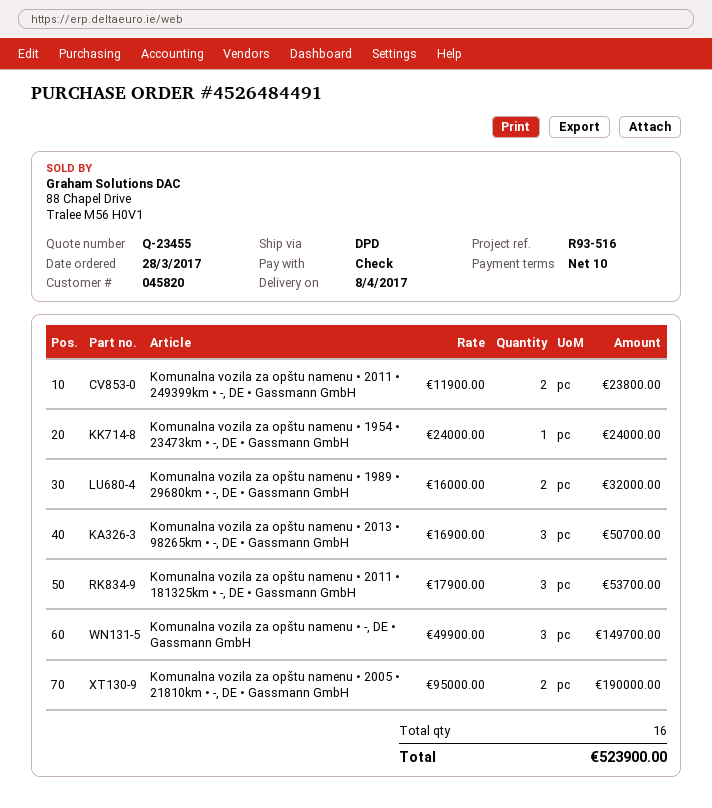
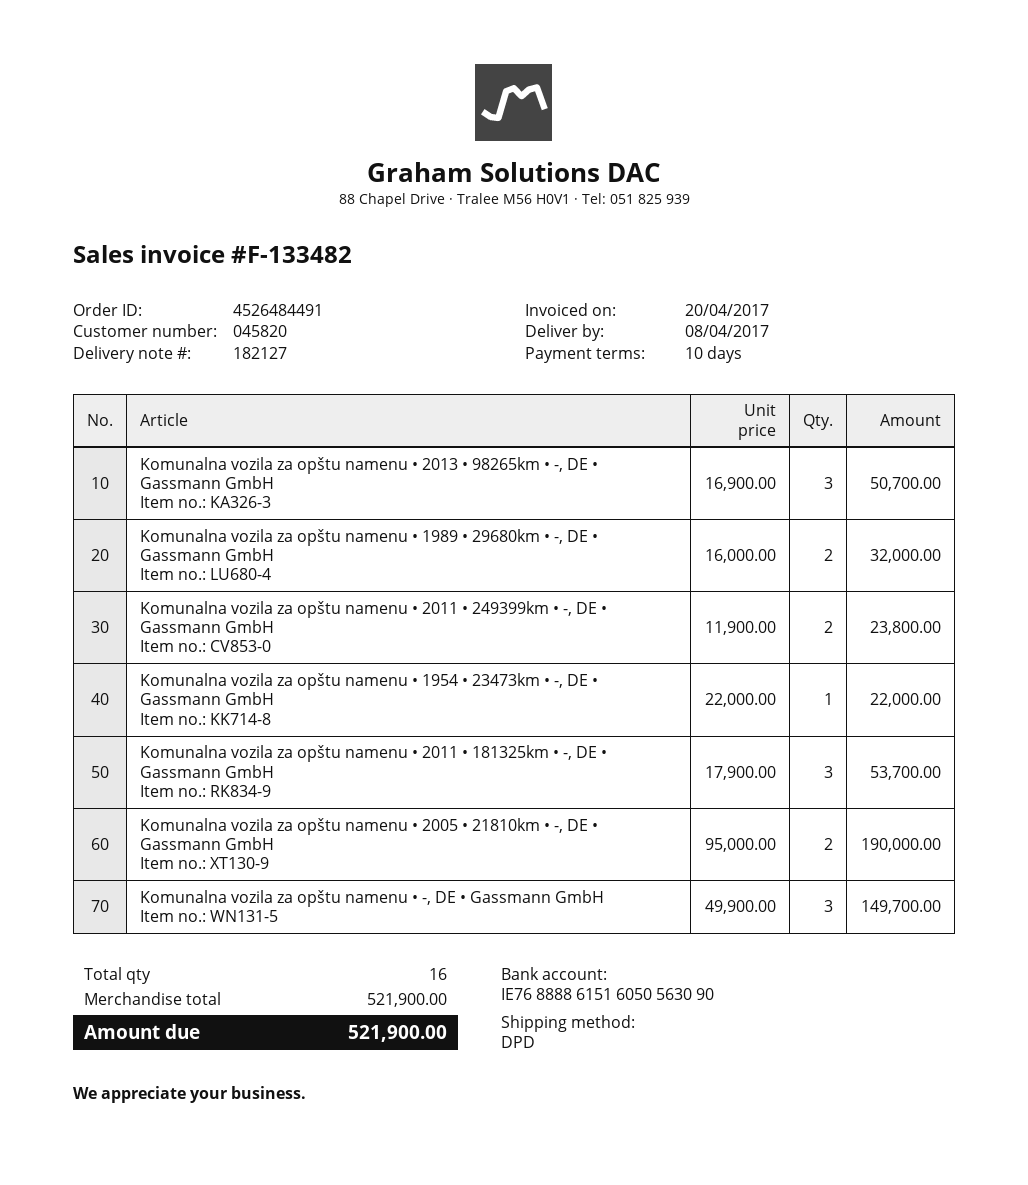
Komunalna vozila za opštu namenu • 1954 • 23473km • -, DE • Gassmann GmbH: 1 x 24000.00 = 24000.00 -> 1 x 22000.00 = 22000.00
total: 523900.00 -> 521900.00

